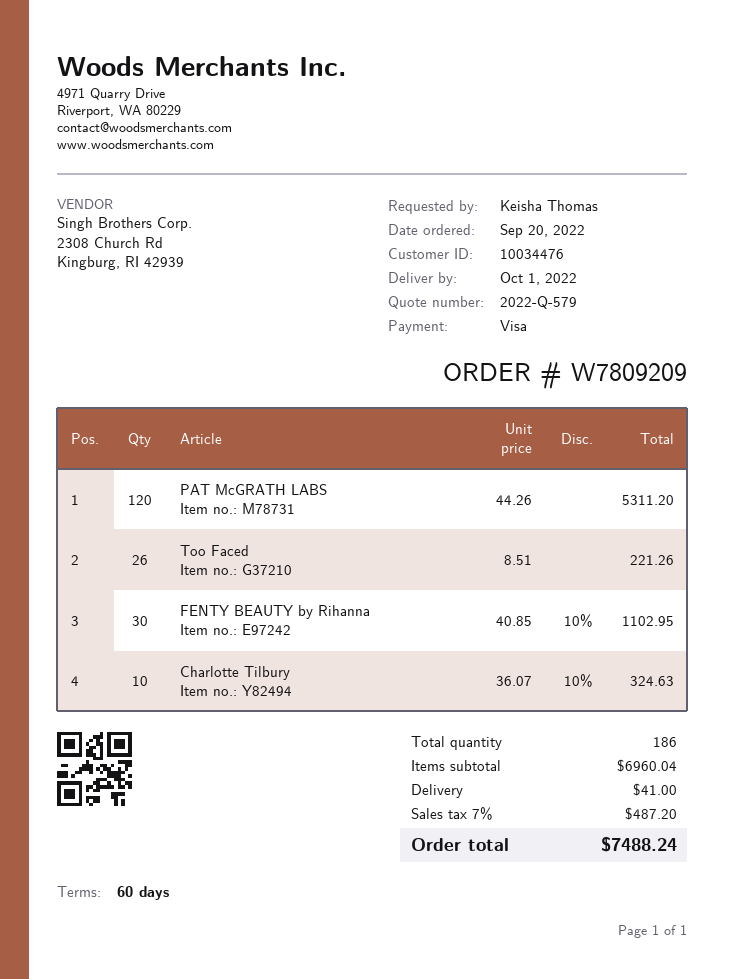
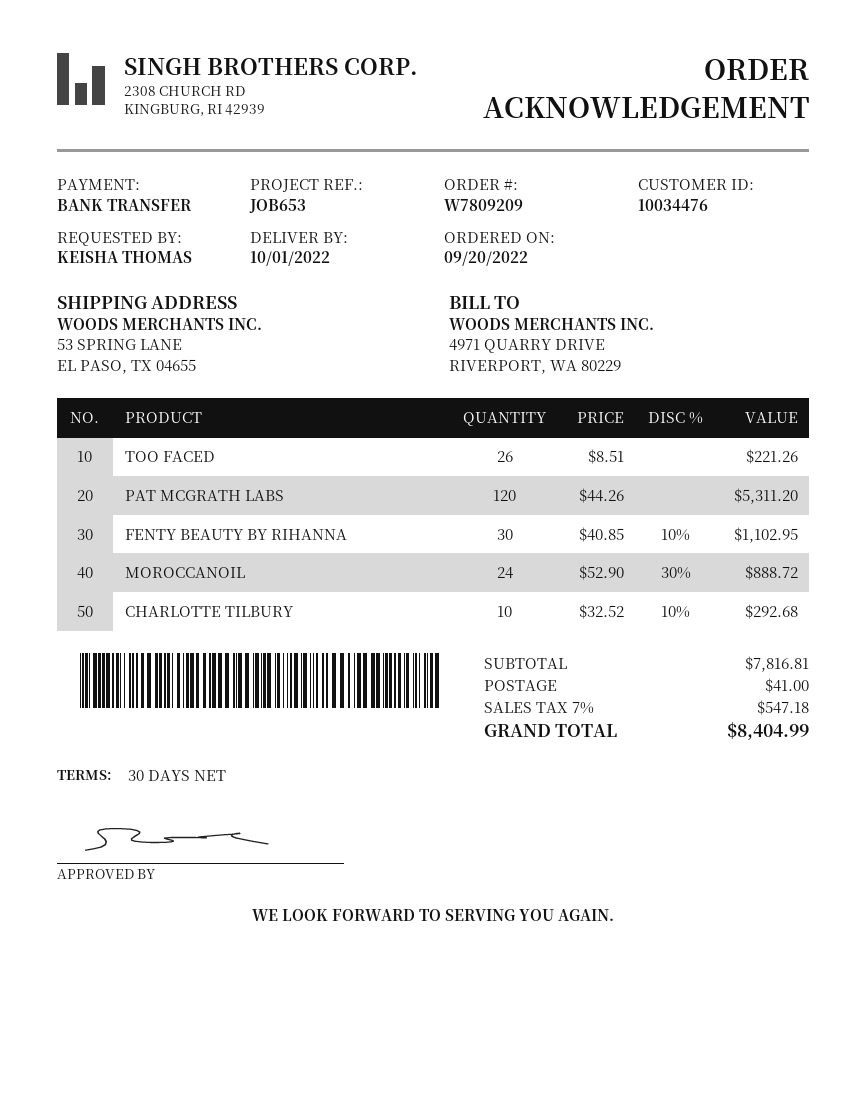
payment terms: 60 days -> 30 days
payment method: Visa -> bank transfer
Charlotte Tilbury: 10 x 36.07 - 10% = 324.63 -> 10 x 32.52 - 10% = 292.68
MOROCCANOIL: none -> 24 x 52.90 - 30% = 888.72
subtotal: 6960.04 -> 7816.81
tax: 7% = 487.20 -> 7% = 547.18
total: 7488.24 -> 8404.99

